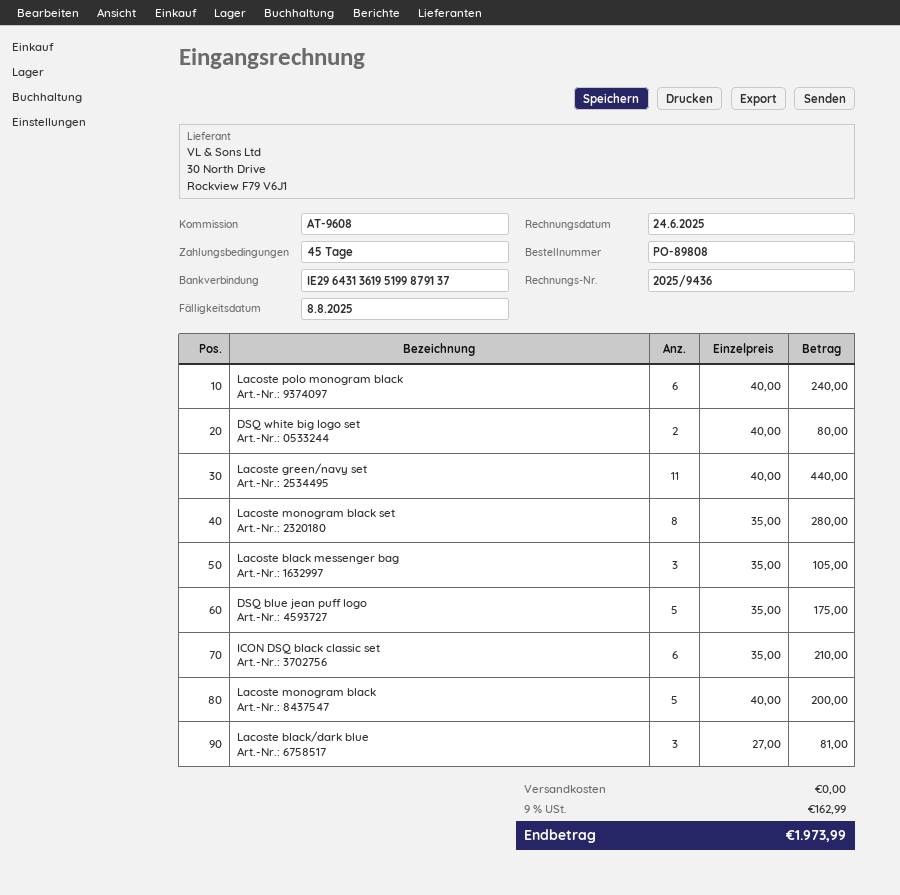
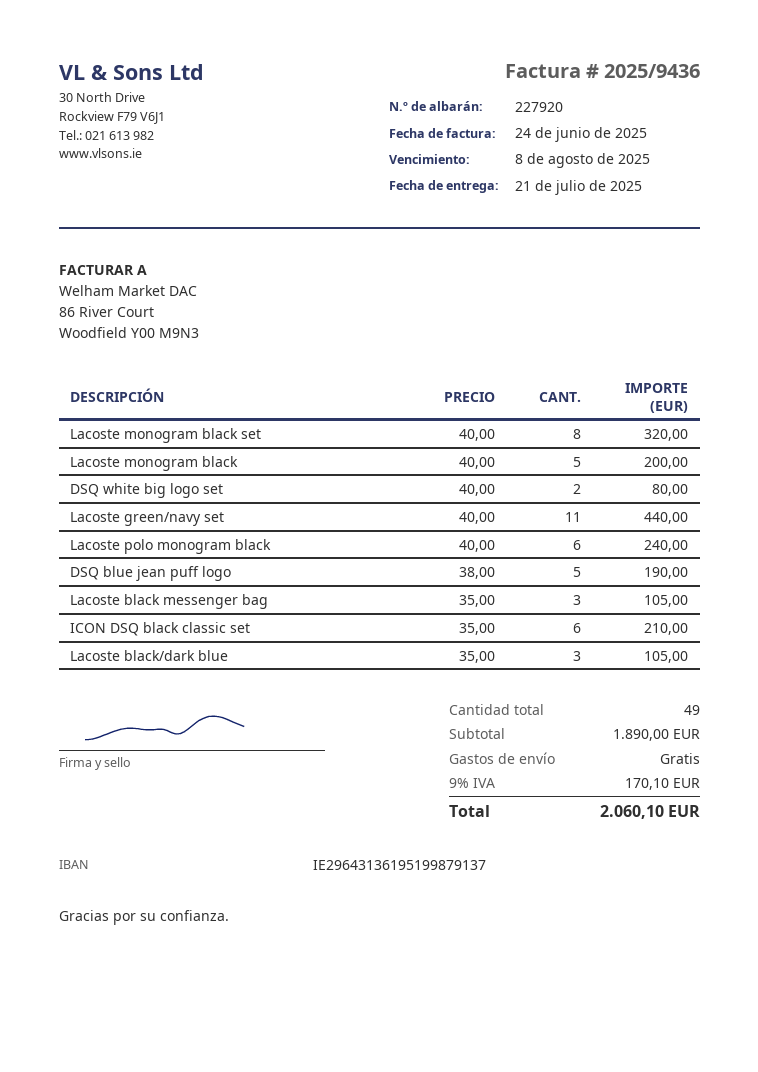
Lacoste monogram black set: 8 x 35.00 = 280.00 -> 8 x 40.00 = 320.00
DSQ blue jean puff logo: 5 x 35.00 = 175.00 -> 5 x 38.00 = 190.00
Lacoste black/dark blue: 3 x 27.00 = 81.00 -> 3 x 35.00 = 105.00
tax: 9% = 162.99 -> 9% = 170.10
total: 1973.99 -> 2060.10

